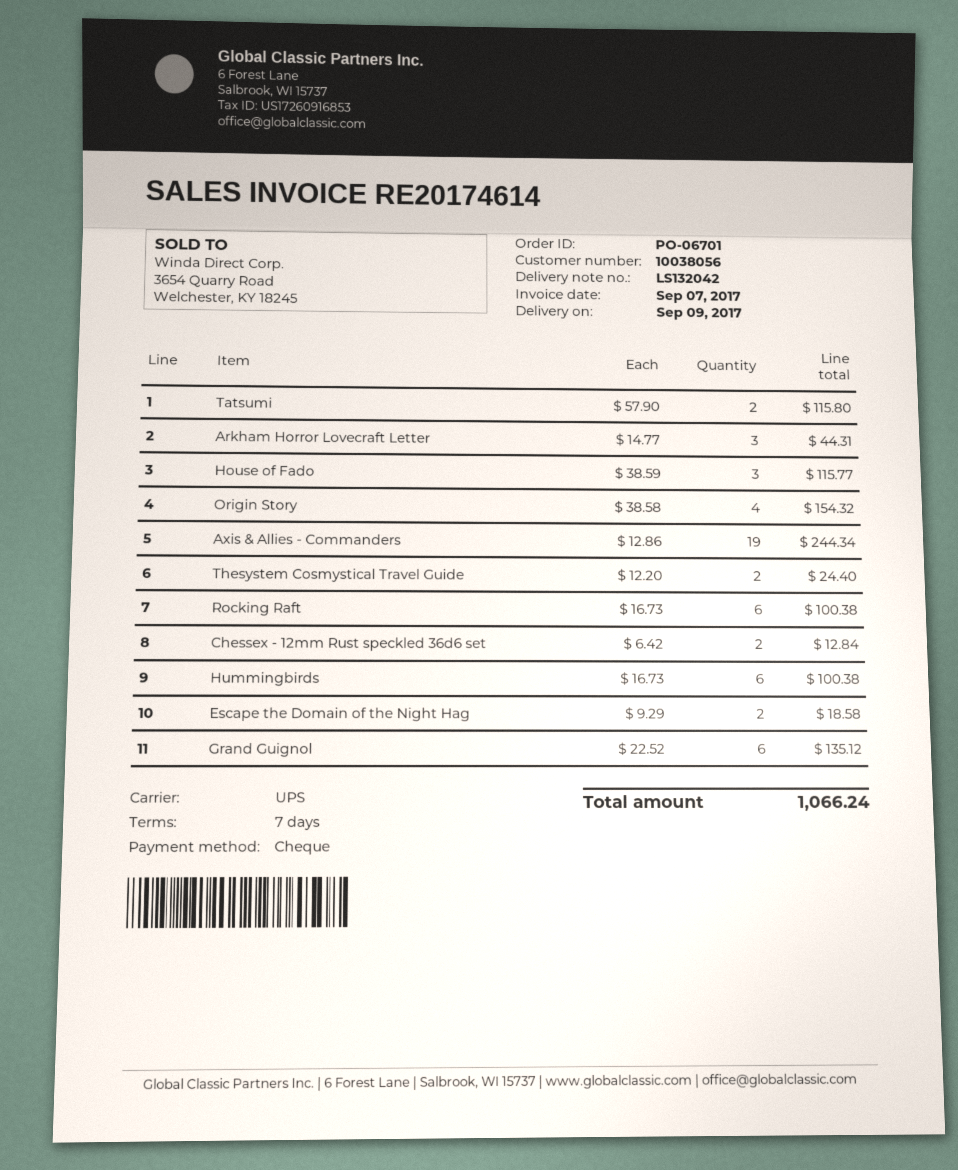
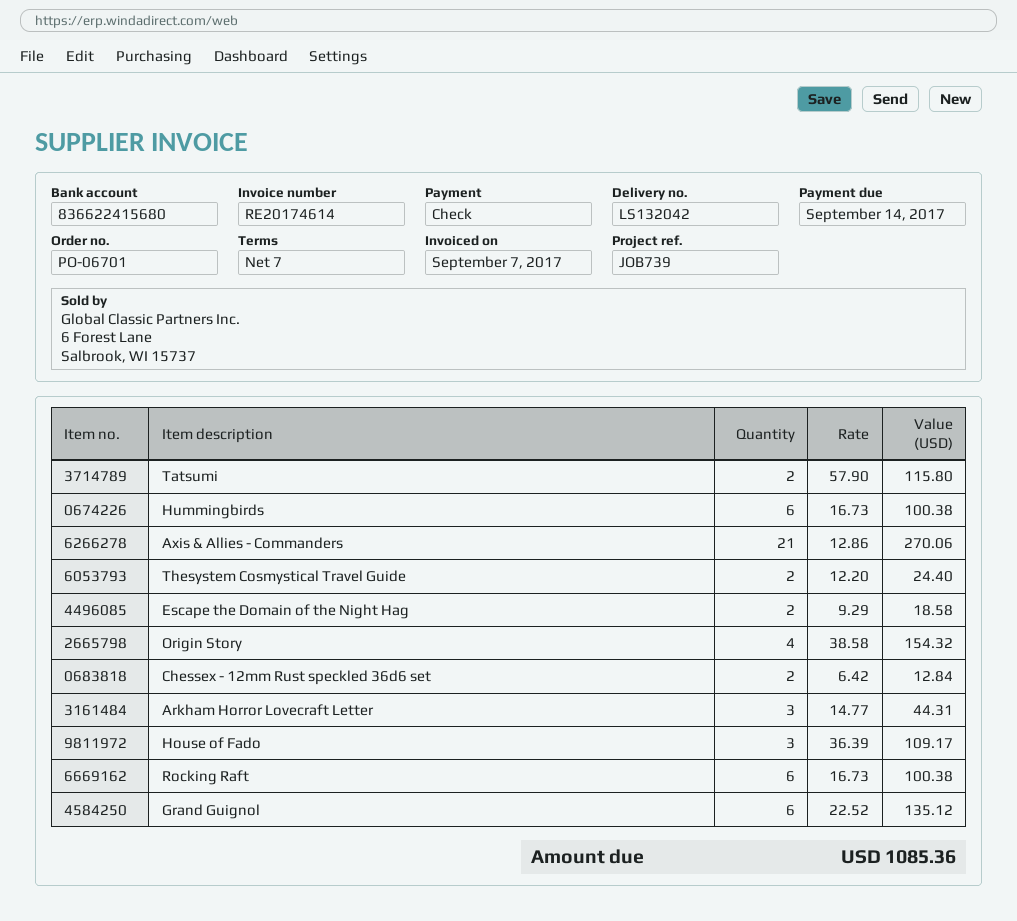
House of Fado: 3 x 38.59 = 115.77 -> 3 x 36.39 = 109.17
Axis & Allies - Commanders: 19 x 12.86 = 244.34 -> 21 x 12.86 = 270.06
total: 1066.24 -> 1085.36

